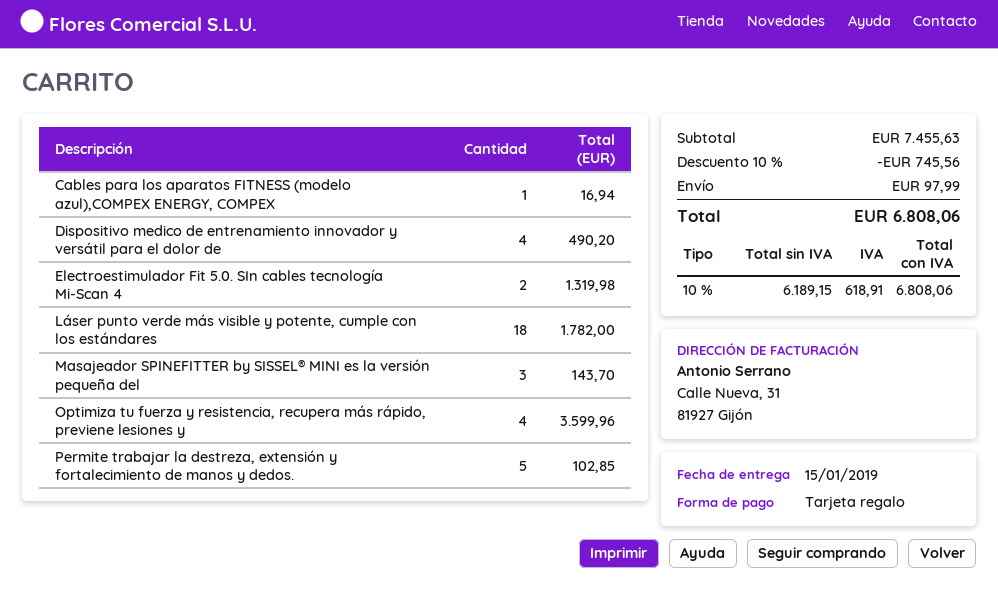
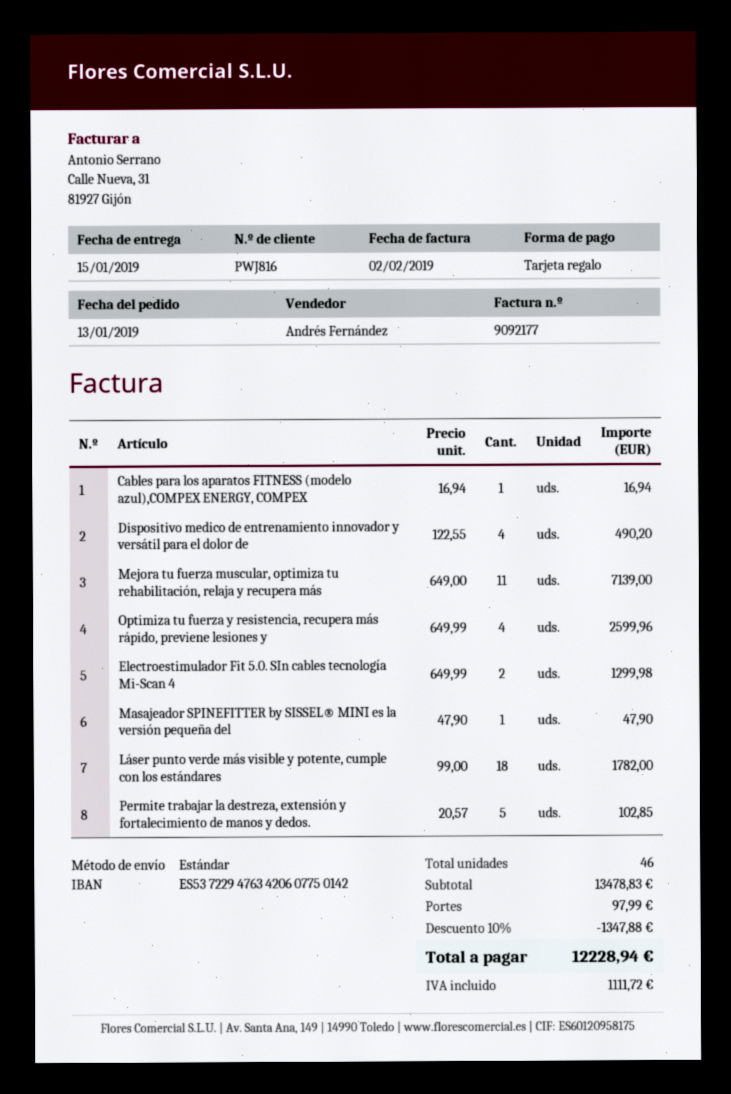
Electroestimulador Fit 5.0. SIn cables tecnología Mi-Scan 4: 2 for 1319.98 -> 2 for 1299.98
Masajeador SPINEFITTER by SISSEL® MINI es la versión pequeña del: 3 for 143.70 -> 1 for 47.90
Optimiza tu fuerza y resistencia, recupera más rápido, previene lesiones y: 4 for 3599.96 -> 4 for 2599.96
Mejora tu fuerza muscular, optimiza tu rehabilitación, relaja y recupera más: none -> 11 for 7139.00
subtotal: 7455.63 -> 13478.83
discount: 10% = 745.56 -> 10% = 1347.88
tax: 618.91 -> 1111.72
total: 6808.06 -> 12228.94

